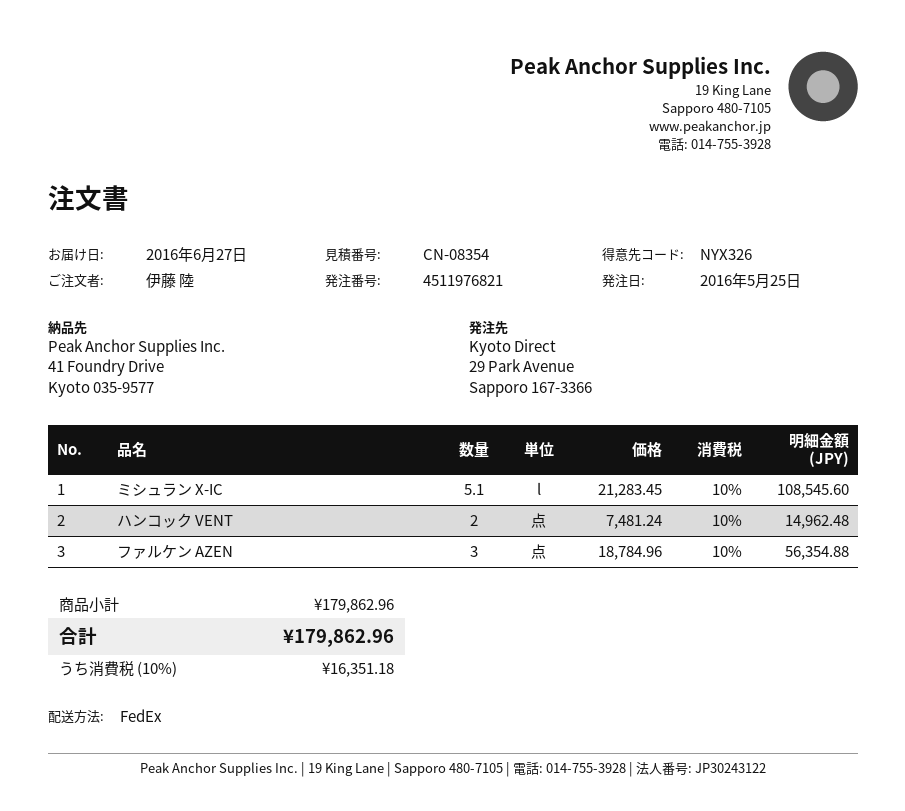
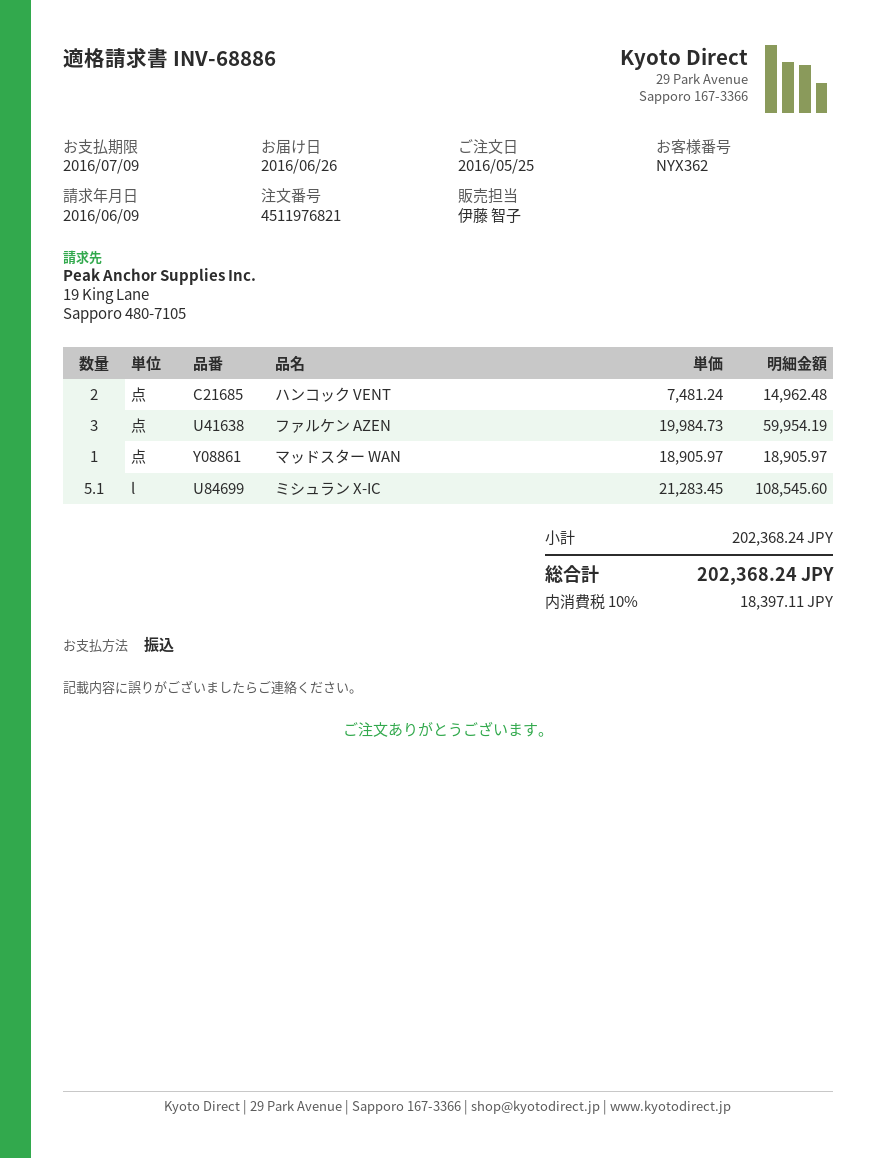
delivery date: 2016-06-27 -> 2016-06-26
customer number: NYX326 -> NYX362
ファルケン AZEN: 3 x 18784.96 = 56354.88 -> 3 x 19984.73 = 59954.19
マッドスター WAN: none -> 1 x 18905.97 = 18905.97
subtotal: 179862.96 -> 202368.24
tax: 10% = 16351.18 -> 10% = 18397.11
total: 179862.96 -> 202368.24

